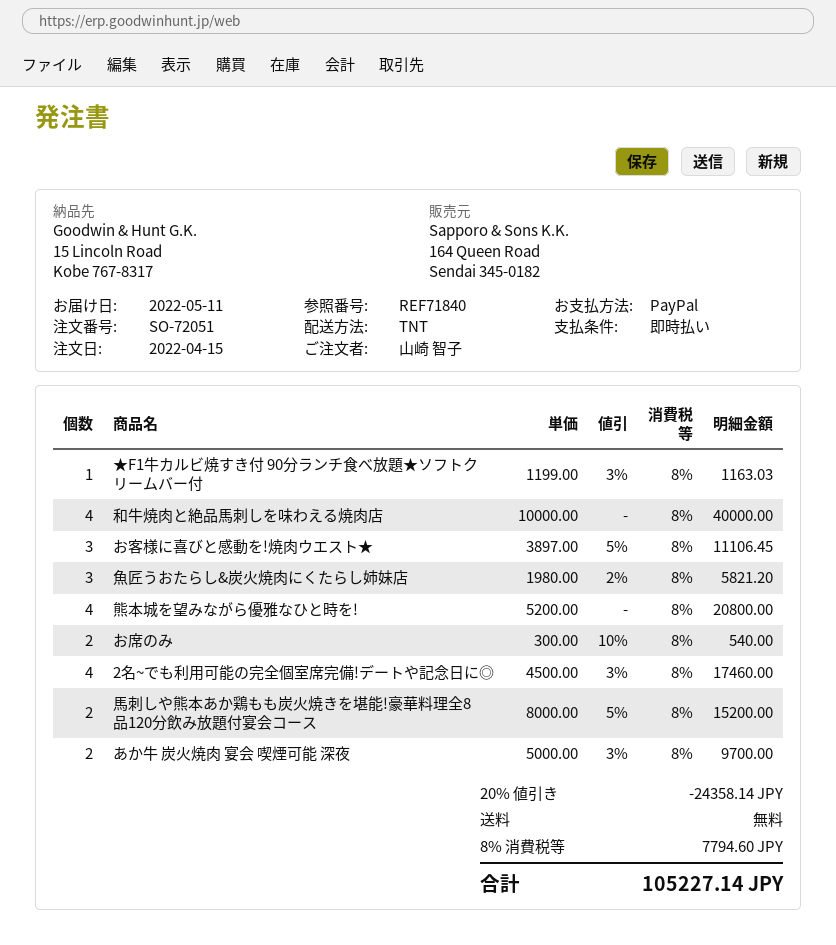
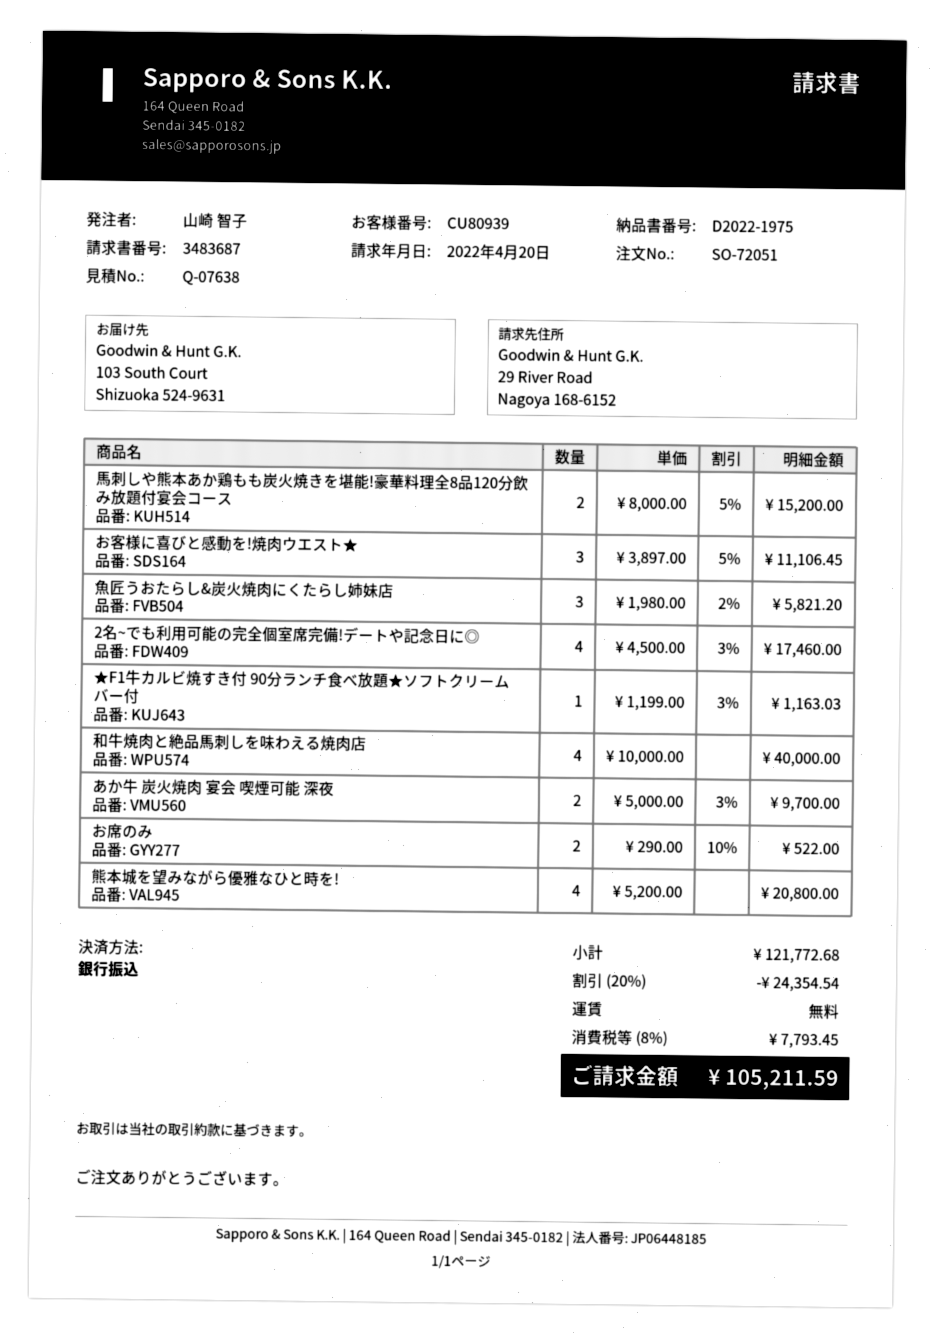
payment method: PayPal -> bank transfer
ship to: 15 Lincoln Road, Kobe 767-8317 -> 103 South Court, Shizuoka 524-9631
お席のみ: 2 x 300.00 - 10% = 540.00 -> 2 x 290.00 - 10% = 522.00
discount: 20% = 24358.14 -> 20% = 24354.54
tax: 8% = 7794.60 -> 8% = 7793.45
total: 105227.14 -> 105211.59

